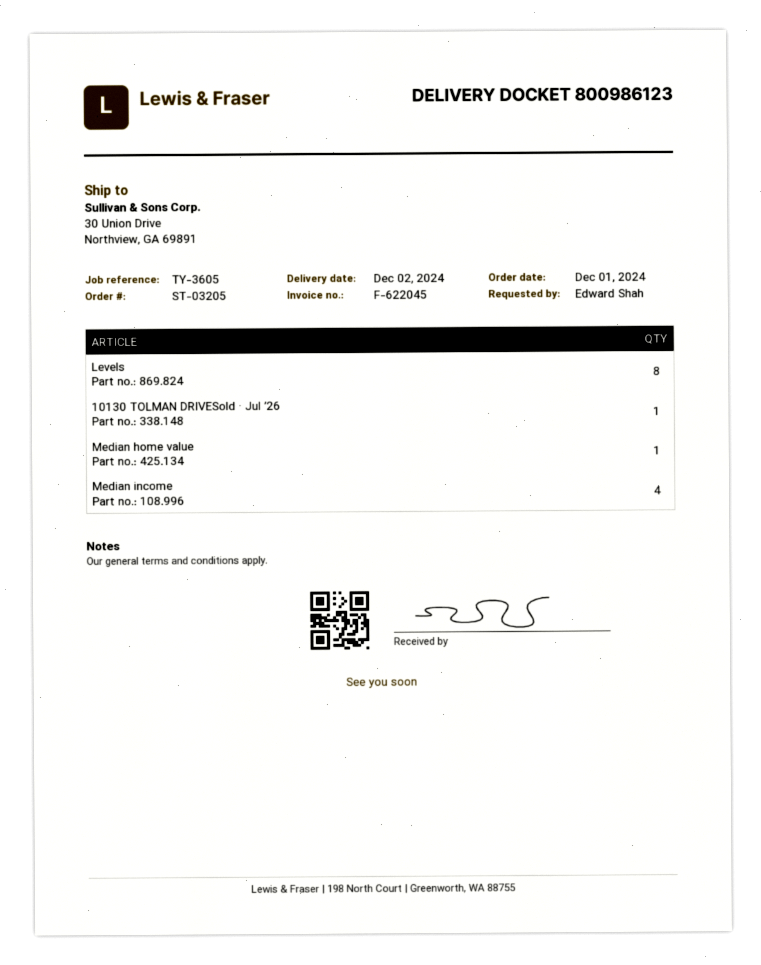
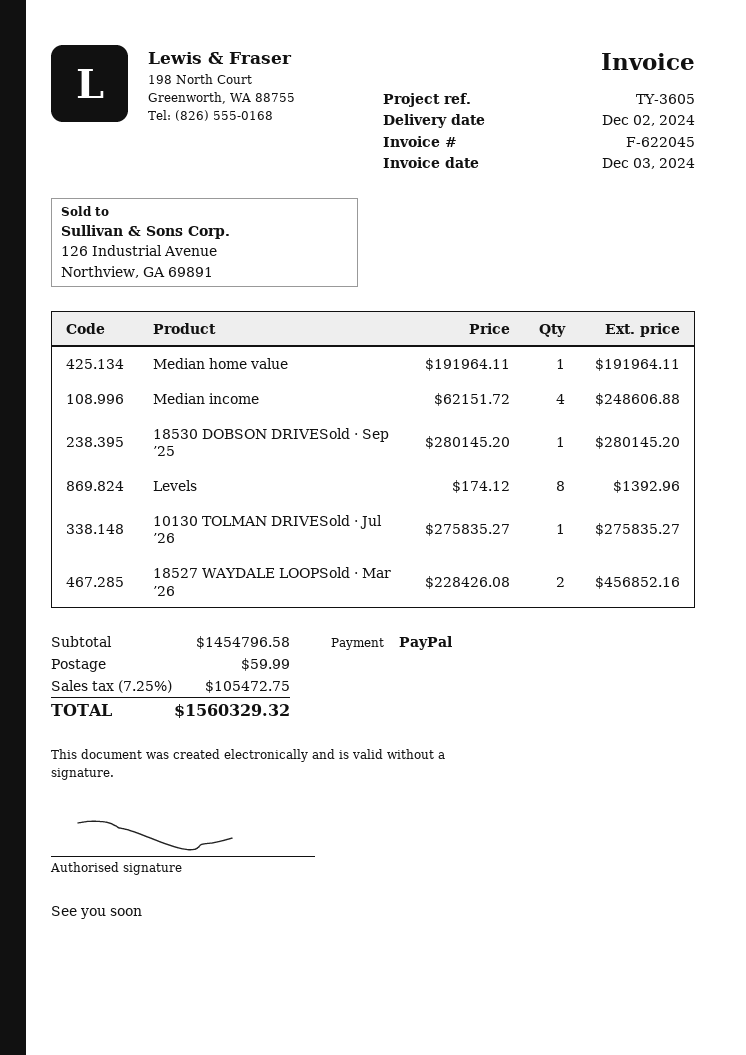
18530 DOBSON DRIVESold · Sep ’25: none -> 1
18527 WAYDALE LOOPSold · Mar ’26: none -> 2

